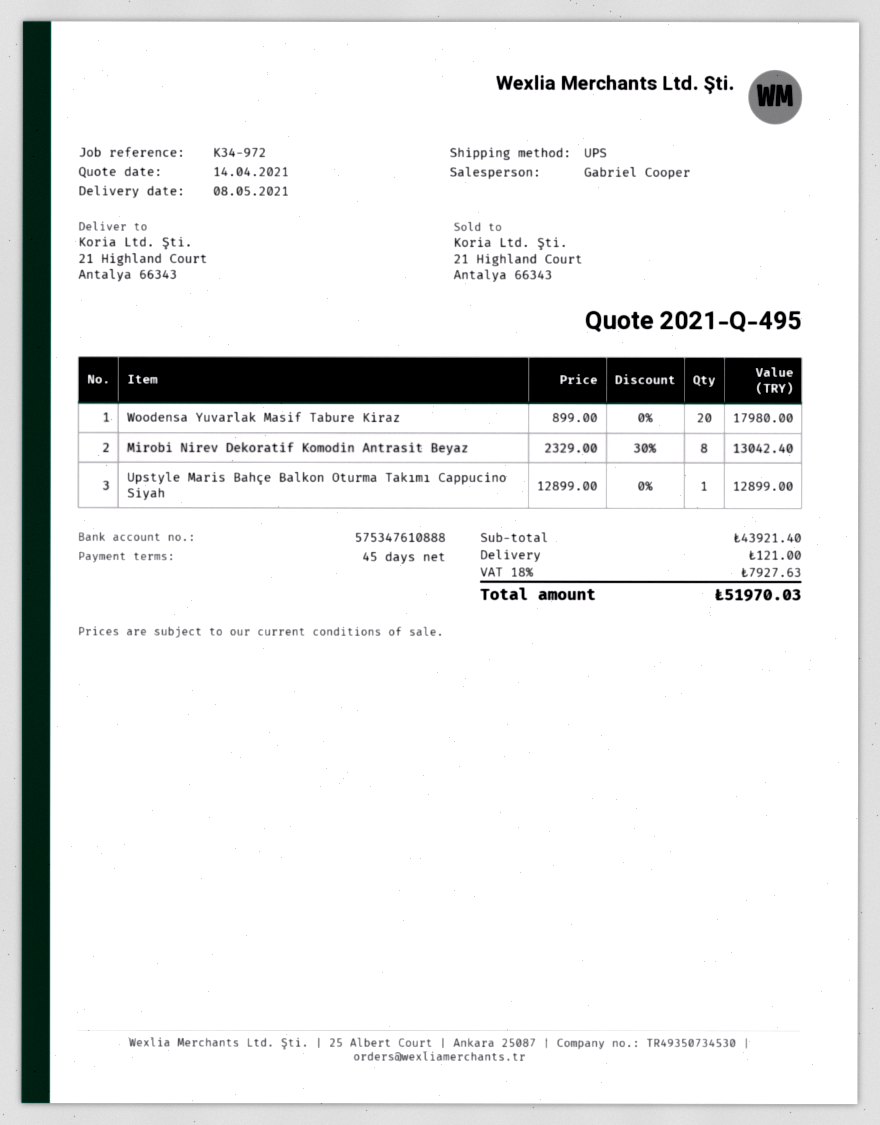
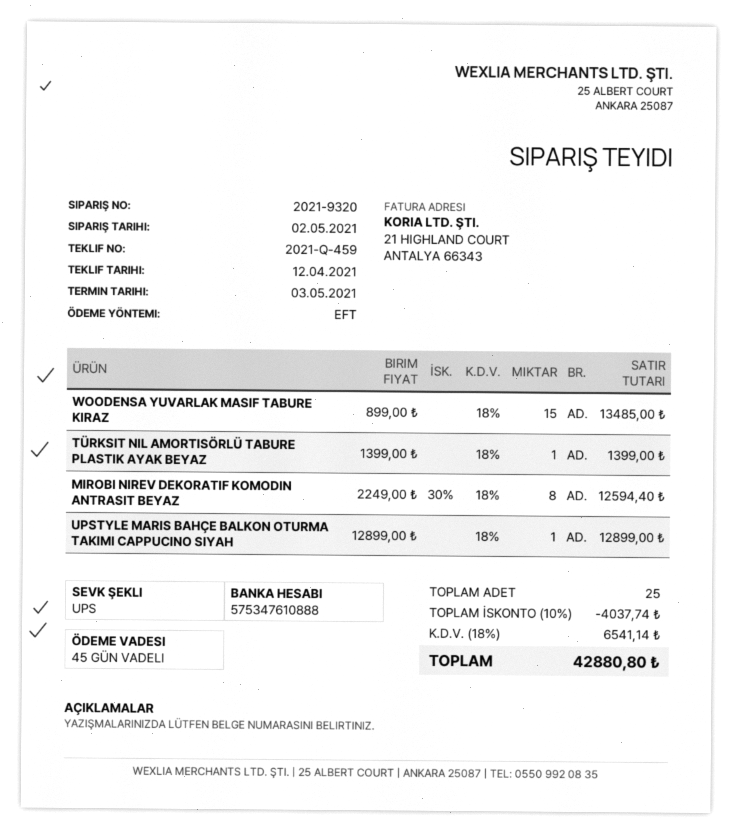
quote number: 2021-Q-495 -> 2021-Q-459
quote date: 2021-04-14 -> 2021-04-12
delivery date: 2021-05-08 -> 2021-05-03
Woodensa Yuvarlak Masif Tabure Kiraz: 20 x 899.00 = 17980.00 -> 15 x 899.00 = 13485.00
Mirobi Nirev Dekoratif Komodin Antrasit Beyaz: 8 x 2329.00 - 30% = 13042.40 -> 8 x 2249.00 - 30% = 12594.40
TÜRKSIT NIL AMORTISÖRLÜ TABURE PLASTIK AYAK BEYAZ: none -> 1 x 1399.00 = 1399.00
discount: none -> 10% = 4037.74
shipping: 121.00 -> none
tax: 18% = 7927.63 -> 18% = 6541.14
total: 51970.03 -> 42880.80

